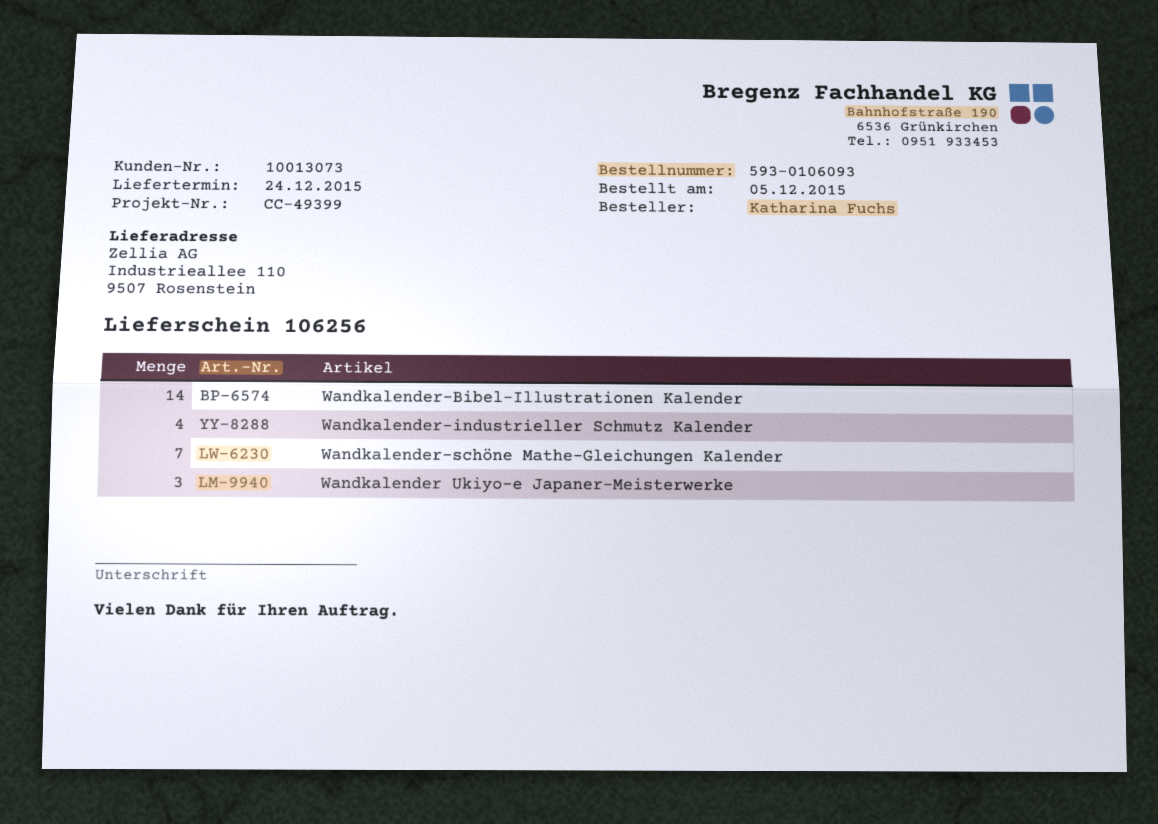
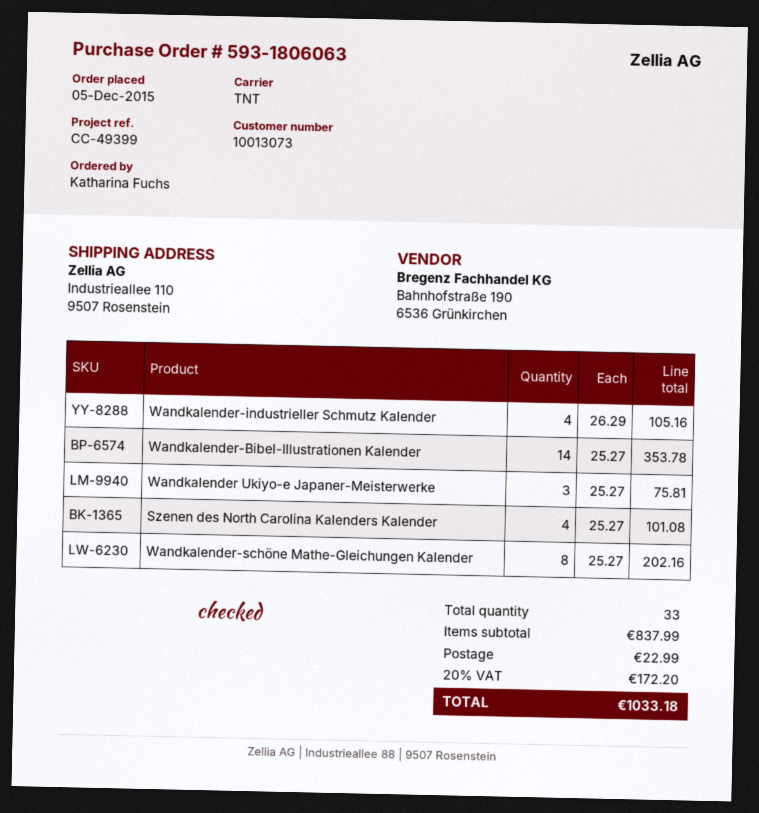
order number: 593-0106093 -> 593-1806063
Wandkalender-schöne Mathe-Gleichungen Kalender: 7 -> 8
Szenen des North Carolina Kalenders Kalender: none -> 4

